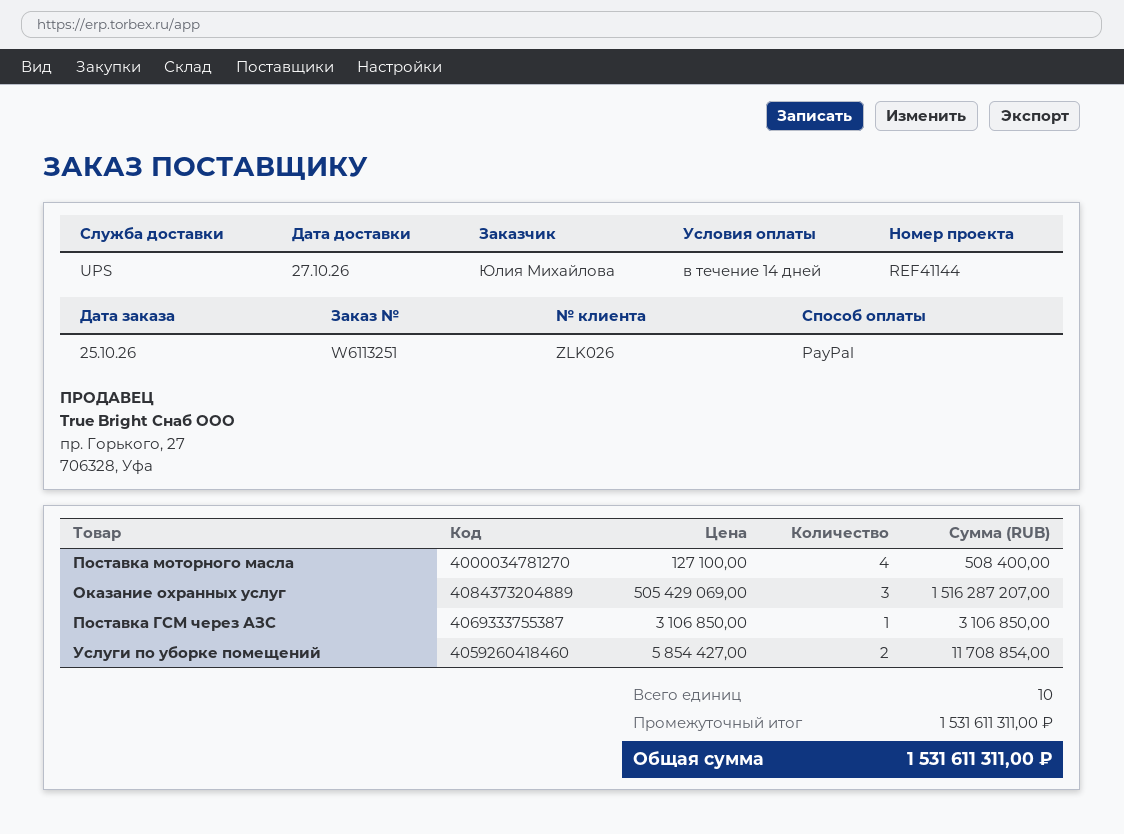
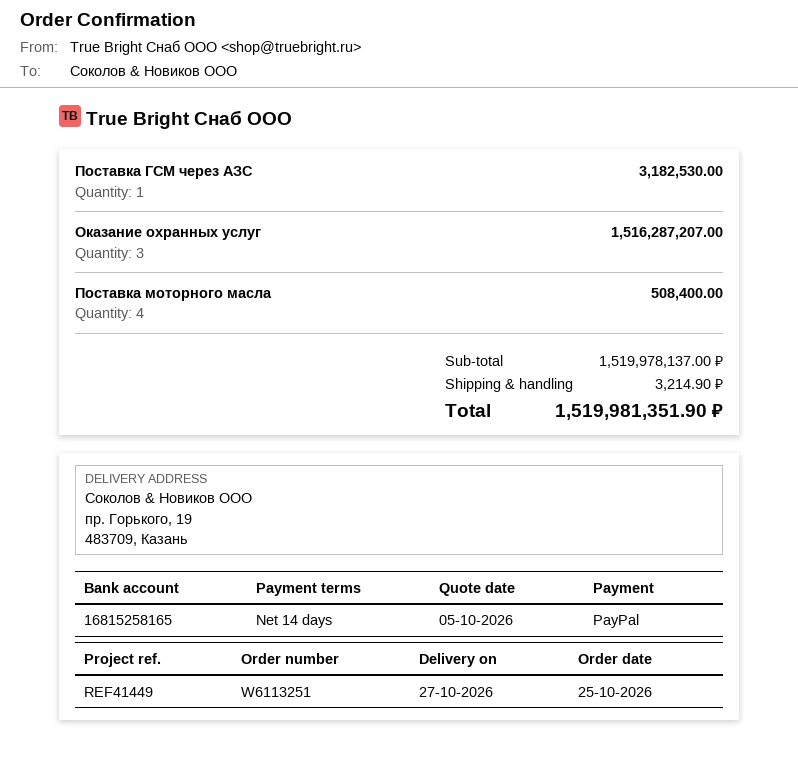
reference: REF41144 -> REF41449
Поставка ГСМ через АЗС: 1 for 3106850.00 -> 1 for 3182530.00
Услуги по уборке помещений: 2 for 11708854.00 -> none
subtotal: 1531611311.00 -> 1519978137.00
shipping: none -> 3214.90
total: 1531611311.00 -> 1519981351.90

